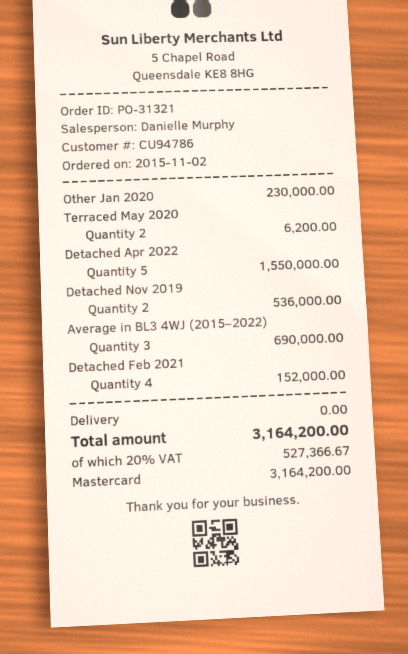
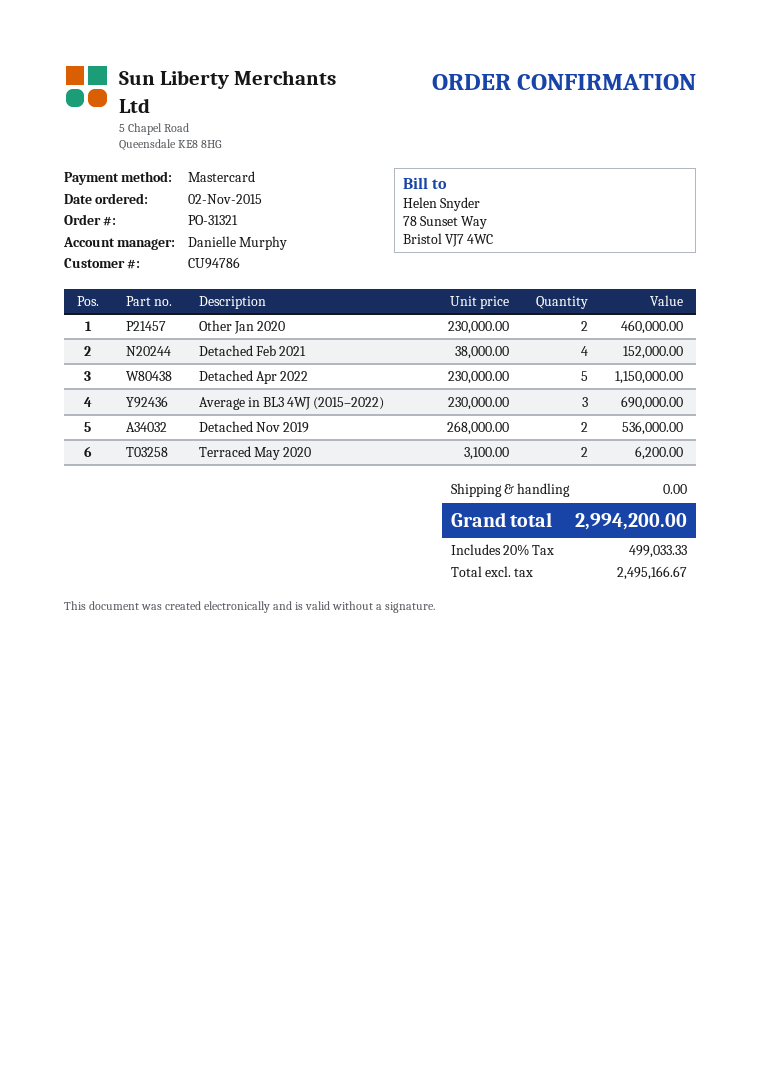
Other Jan 2020: 1 for 230000.00 -> 2 for 460000.00
Detached Apr 2022: 5 for 1550000.00 -> 5 for 1150000.00
tax: 20% = 527366.67 -> 20% = 499033.33
total: 3164200.00 -> 2994200.00

